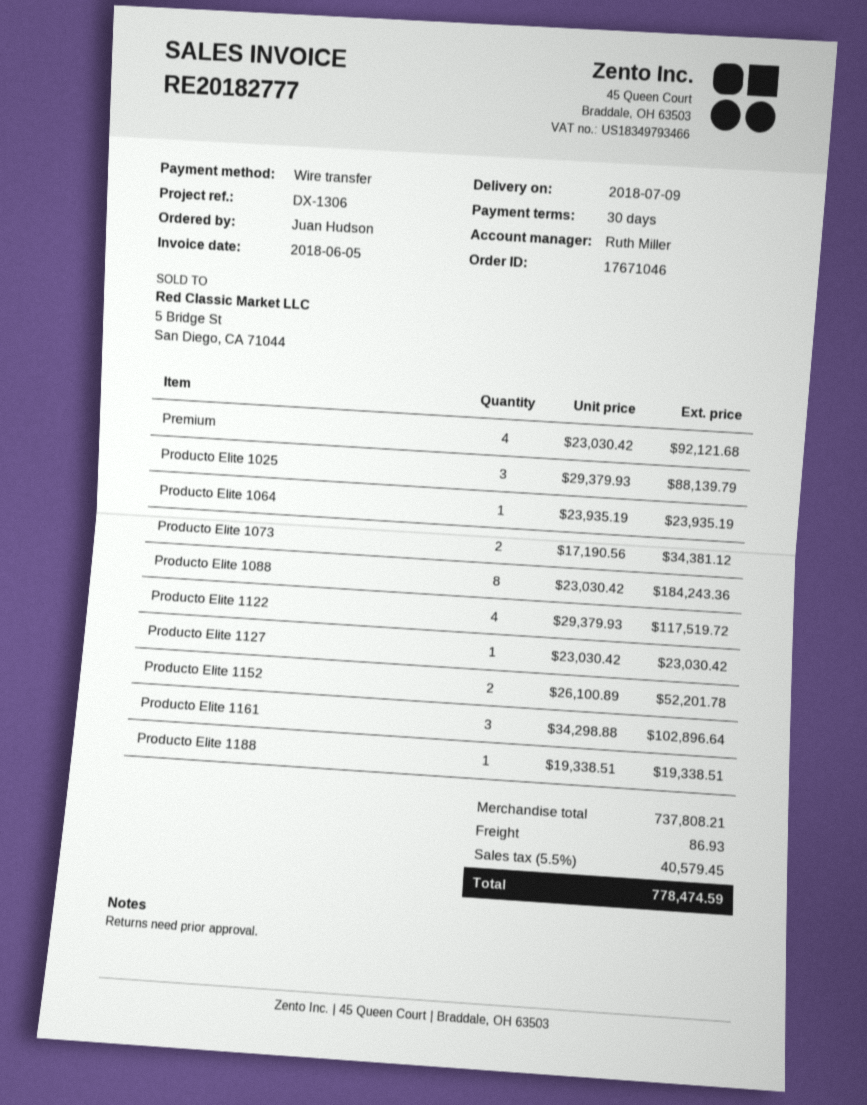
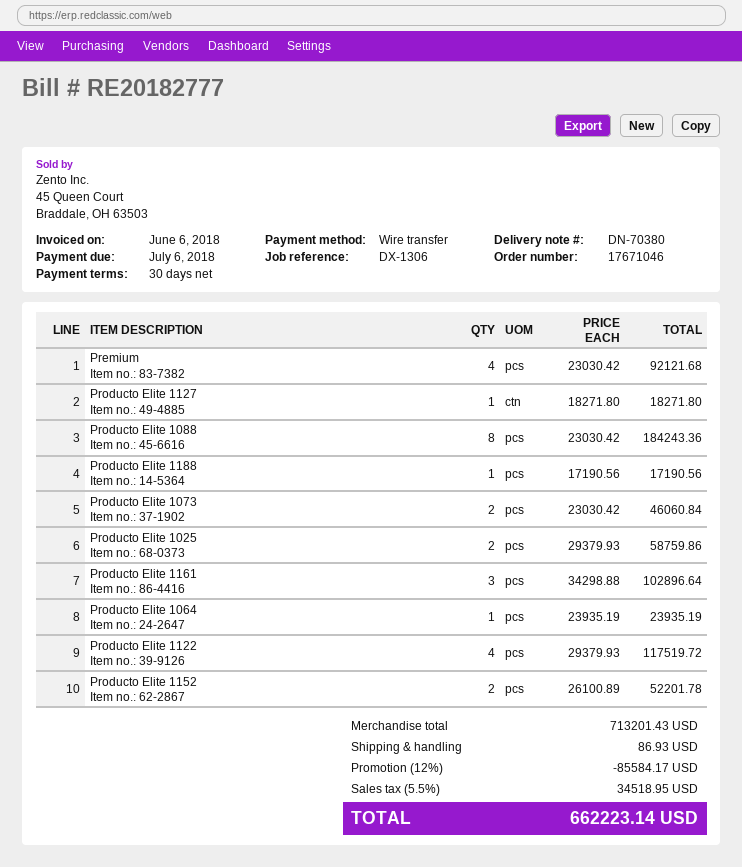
invoice date: 2018-06-05 -> 2018-06-06
Producto Elite 1025: 3 x 29379.93 = 88139.79 -> 2 x 29379.93 = 58759.86
Producto Elite 1073: 2 x 17190.56 = 34381.12 -> 2 x 23030.42 = 46060.84
Producto Elite 1127: 1 x 23030.42 = 23030.42 -> 1 x 18271.80 = 18271.80
Producto Elite 1188: 1 x 19338.51 = 19338.51 -> 1 x 17190.56 = 17190.56
subtotal: 737808.21 -> 713201.43
discount: none -> 12% = 85584.17
tax: 5.5% = 40579.45 -> 5.5% = 34518.95
total: 778474.59 -> 662223.14

